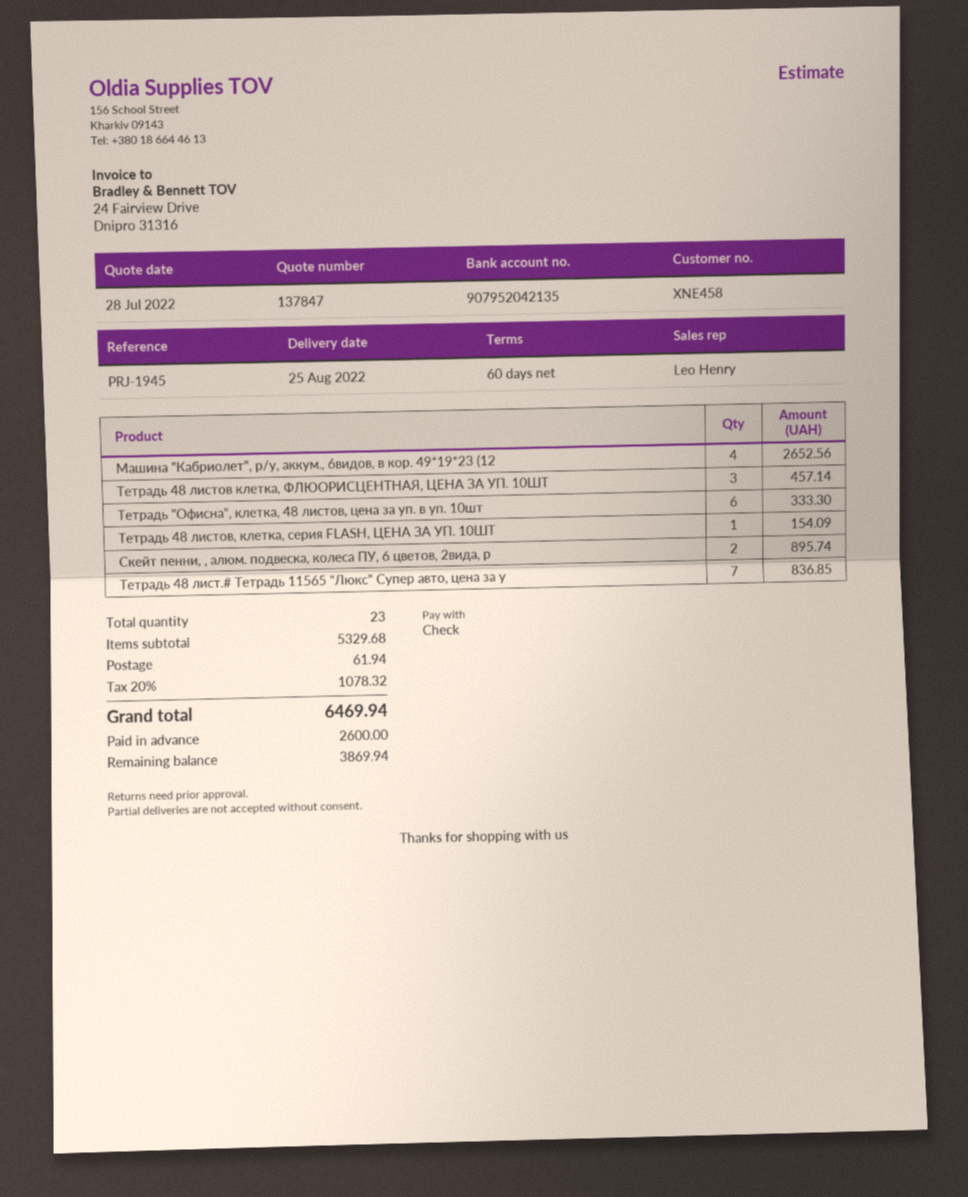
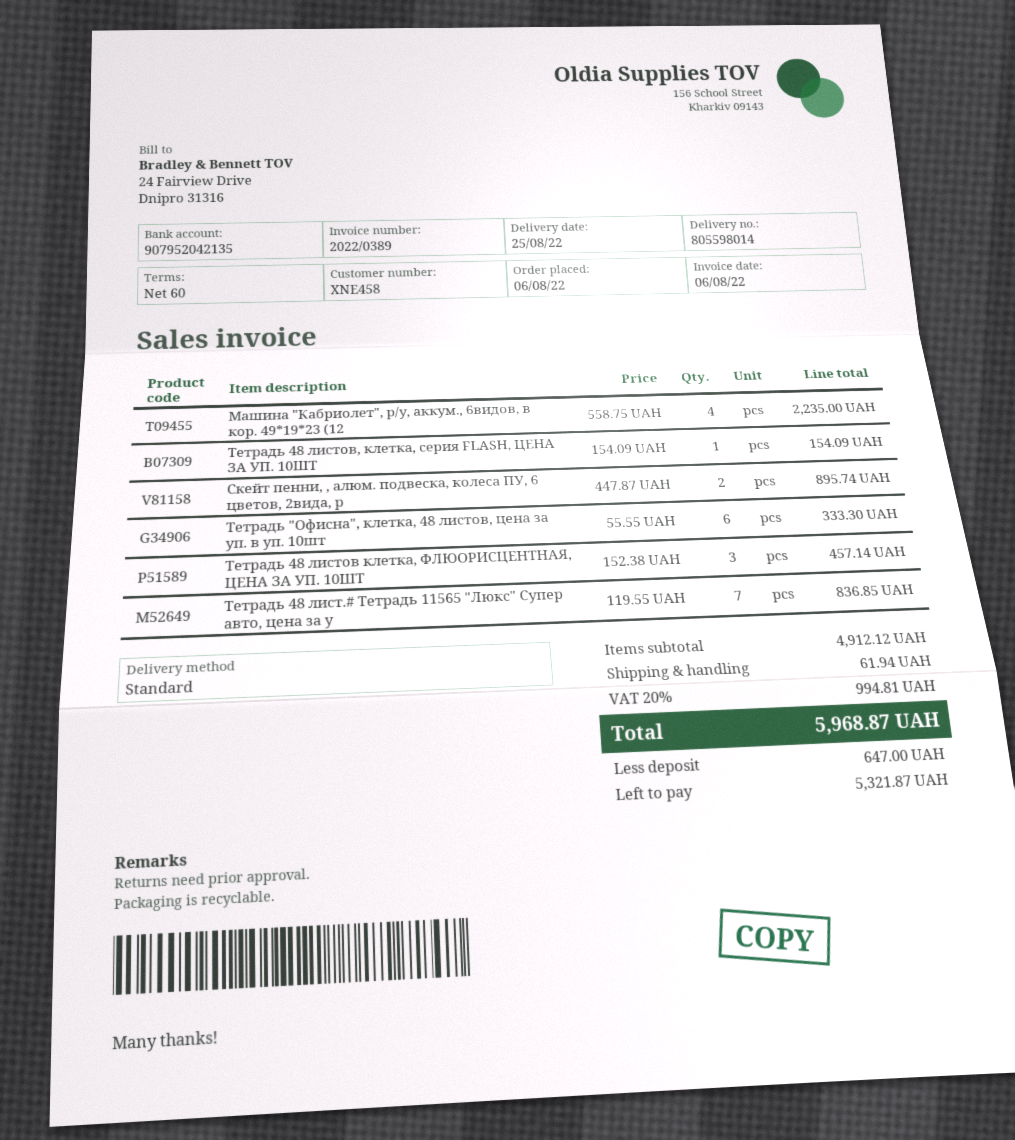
Машина "Кабриолет", р/у, аккум., 6видов, в кор. 49*19*23 (12: 4 for 2652.56 -> 4 for 2235.00
subtotal: 5329.68 -> 4912.12
tax: 20% = 1078.32 -> 20% = 994.81
total: 6469.94 -> 5968.87
deposit: 2600.00 -> 647.00
balance: 3869.94 -> 5321.87

